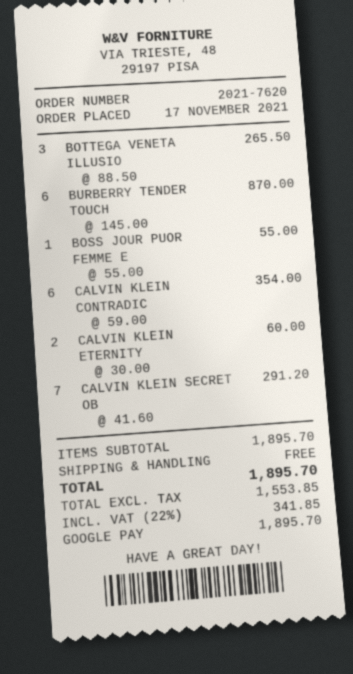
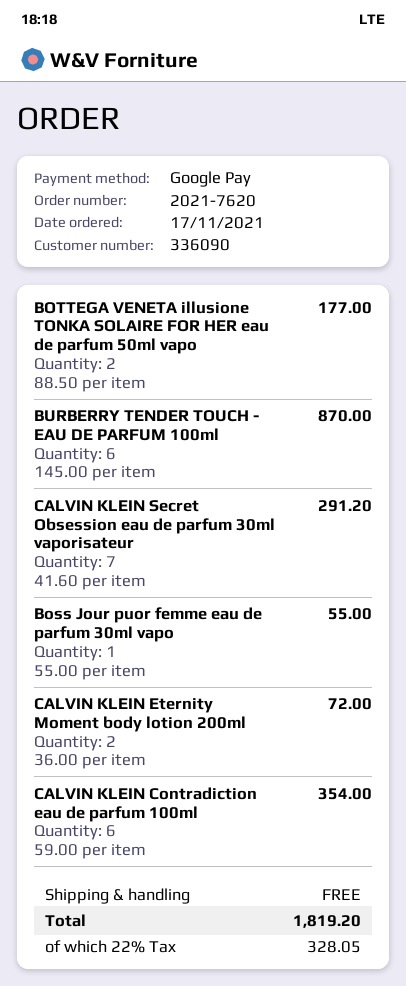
BOTTEGA VENETA ILLUSIO: 3 x 88.50 = 265.50 -> 2 x 88.50 = 177.00
CALVIN KLEIN ETERNITY: 2 x 30.00 = 60.00 -> 2 x 36.00 = 72.00
tax: 22% = 341.85 -> 22% = 328.05
total: 1895.70 -> 1819.20

